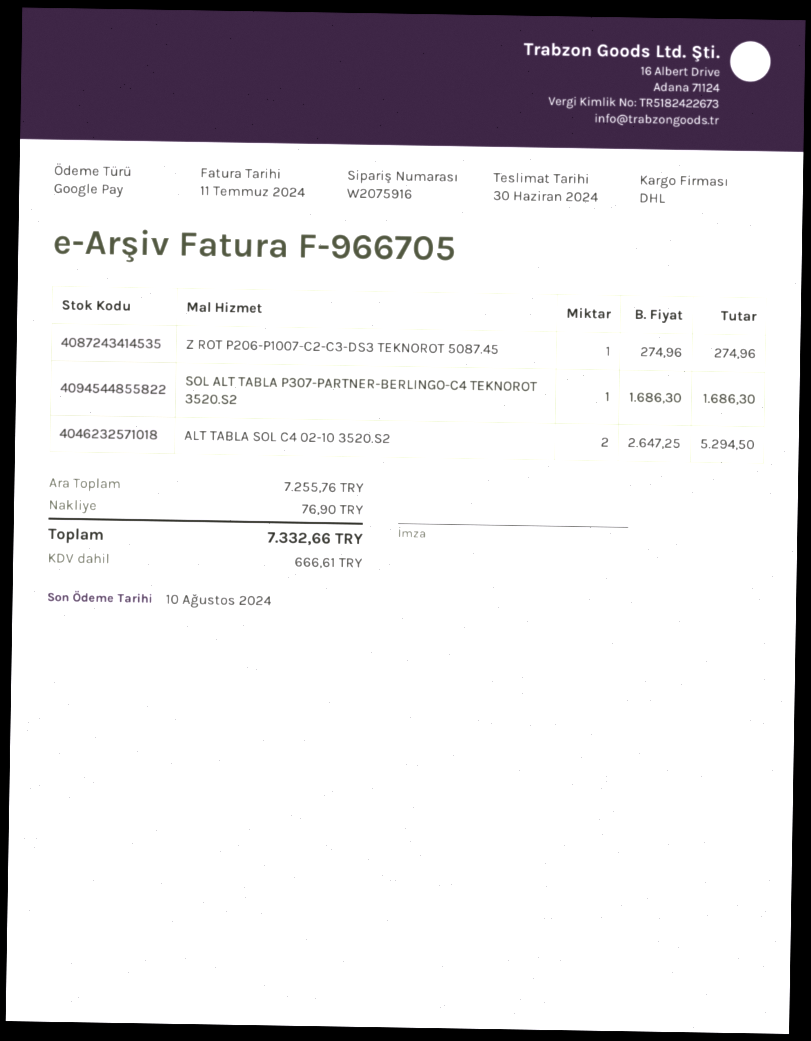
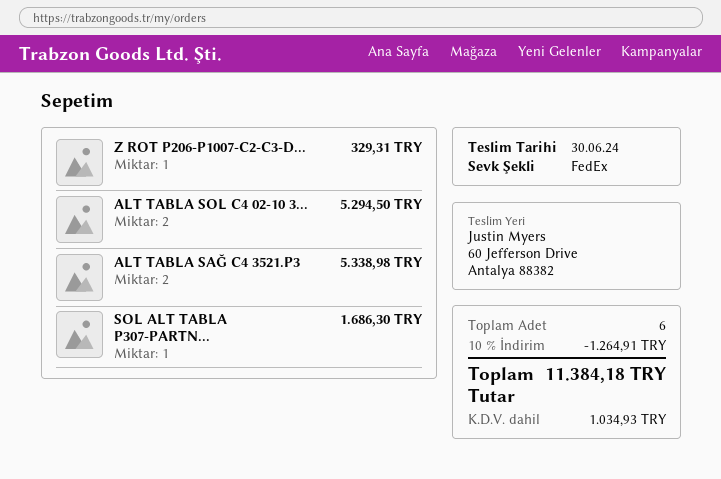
shipping method: DHL -> FedEx
Z ROT P206-P1007-C2-C3-DS3 TEKNOROT 5087.45: 1 for 274.96 -> 1 for 329.31
ALT TABLA SAĞ C4 3521.P3: none -> 2 for 5338.98
discount: none -> 10% = 1264.91
shipping: 76.90 -> none
tax: 666.61 -> 1034.93
total: 7332.66 -> 11384.18

